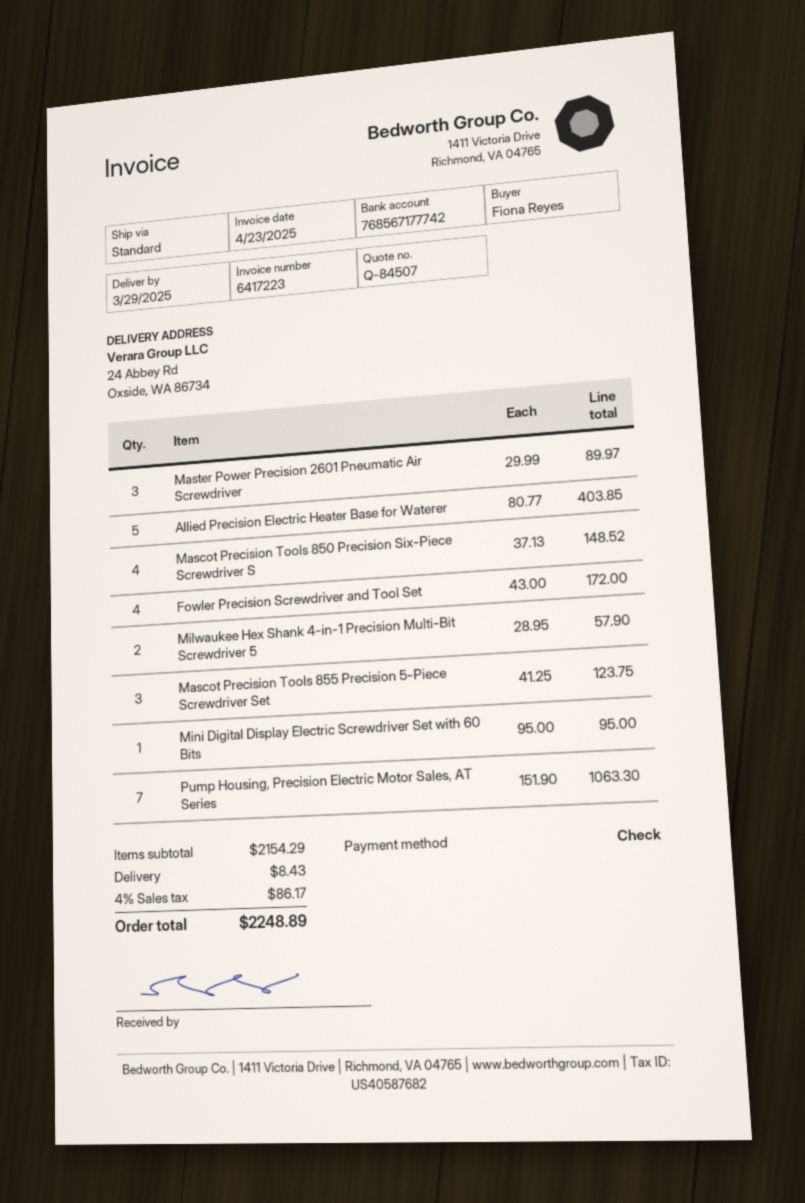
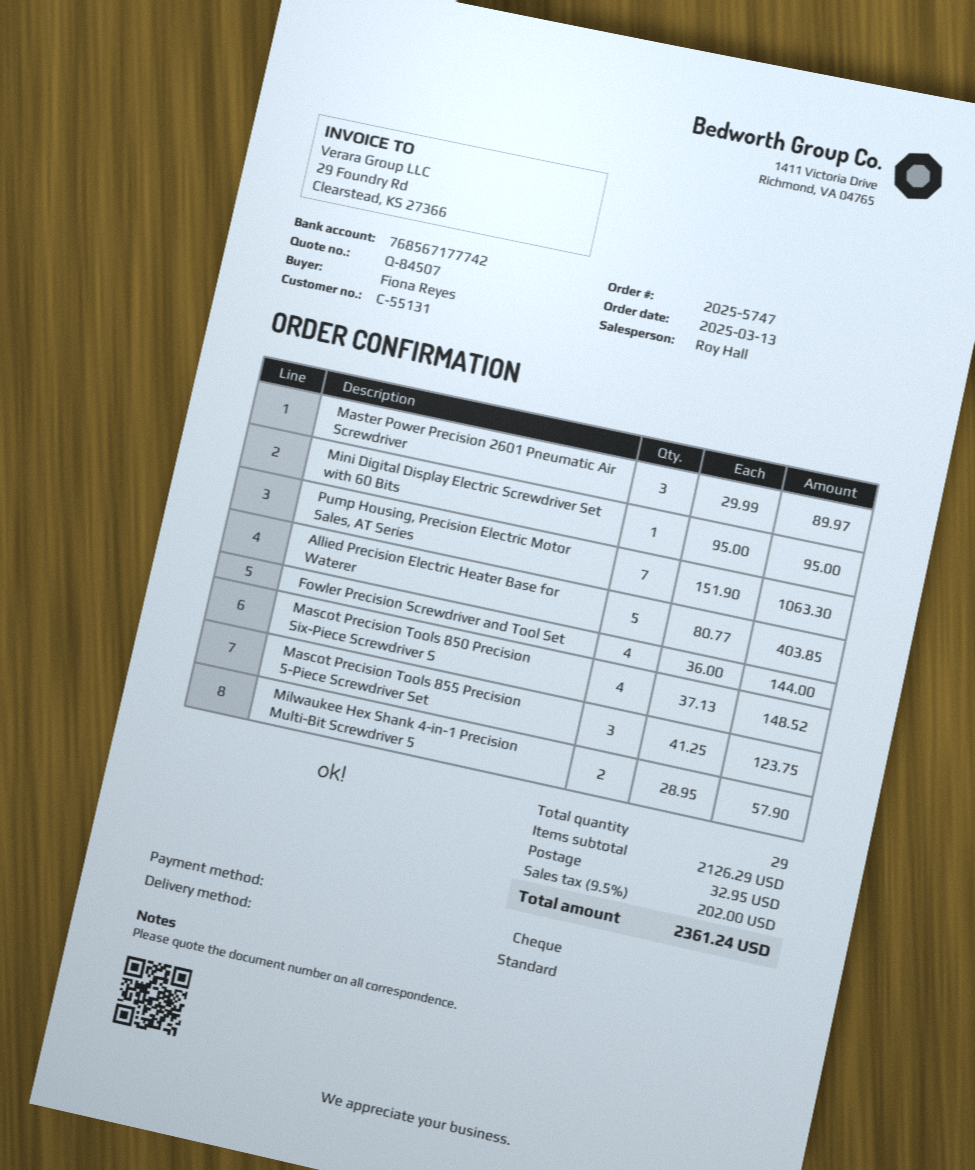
Fowler Precision Screwdriver and Tool Set: 4 x 43.00 = 172.00 -> 4 x 36.00 = 144.00
subtotal: 2154.29 -> 2126.29
shipping: 8.43 -> 32.95
tax: 4% = 86.17 -> 9.5% = 202.00
total: 2248.89 -> 2361.24

